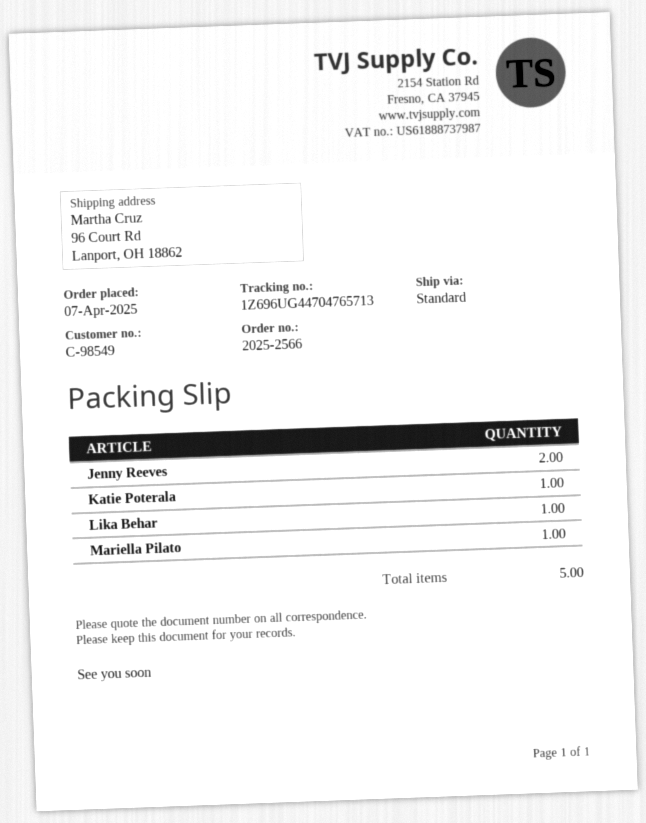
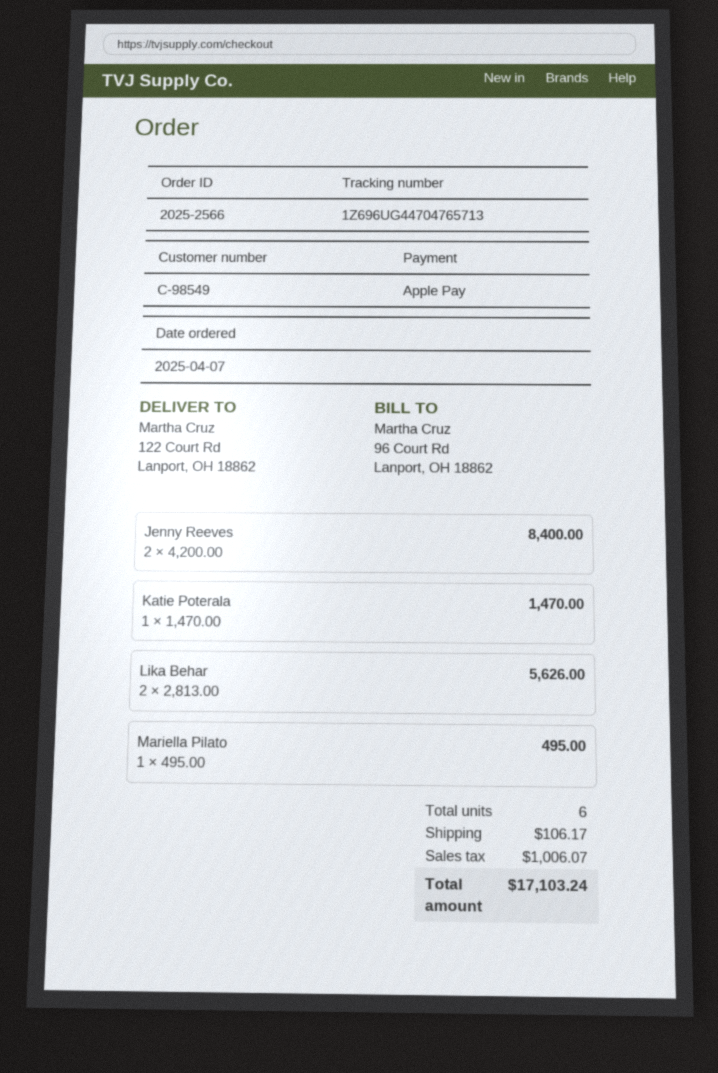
ship to: 96 Court Rd, Lanport, OH 18862 -> 122 Court Rd, Lanport, OH 18862
Lika Behar: 1 -> 2
total quantity: 5 -> 6

